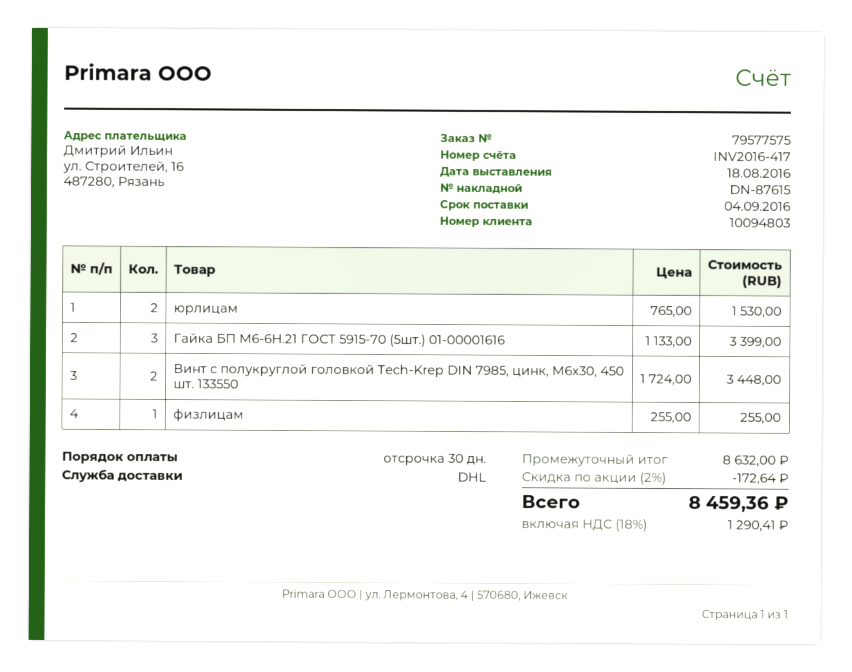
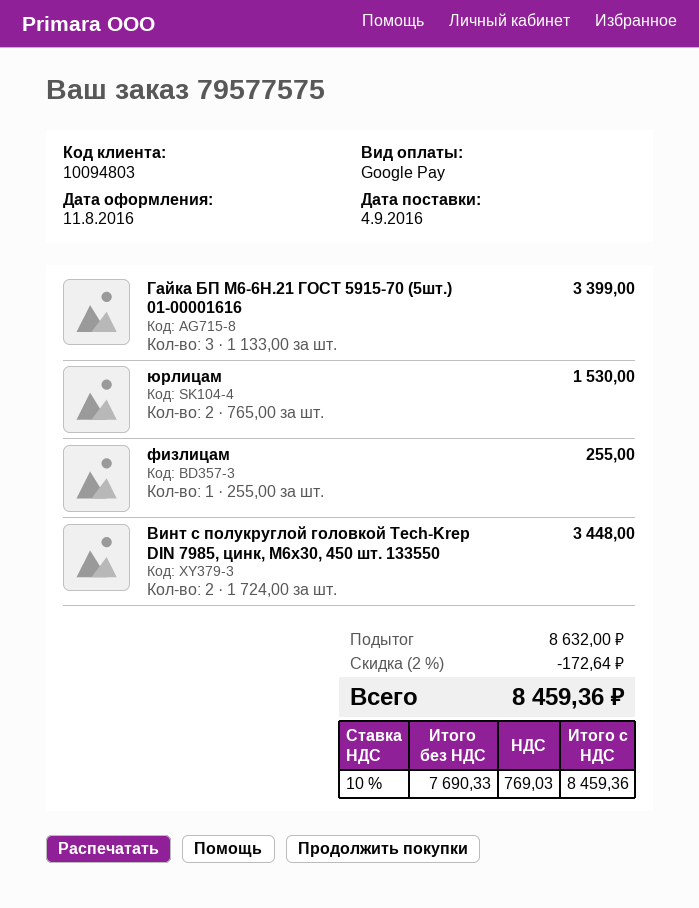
tax: 18% = 1290.41 -> 10% = 769.03

